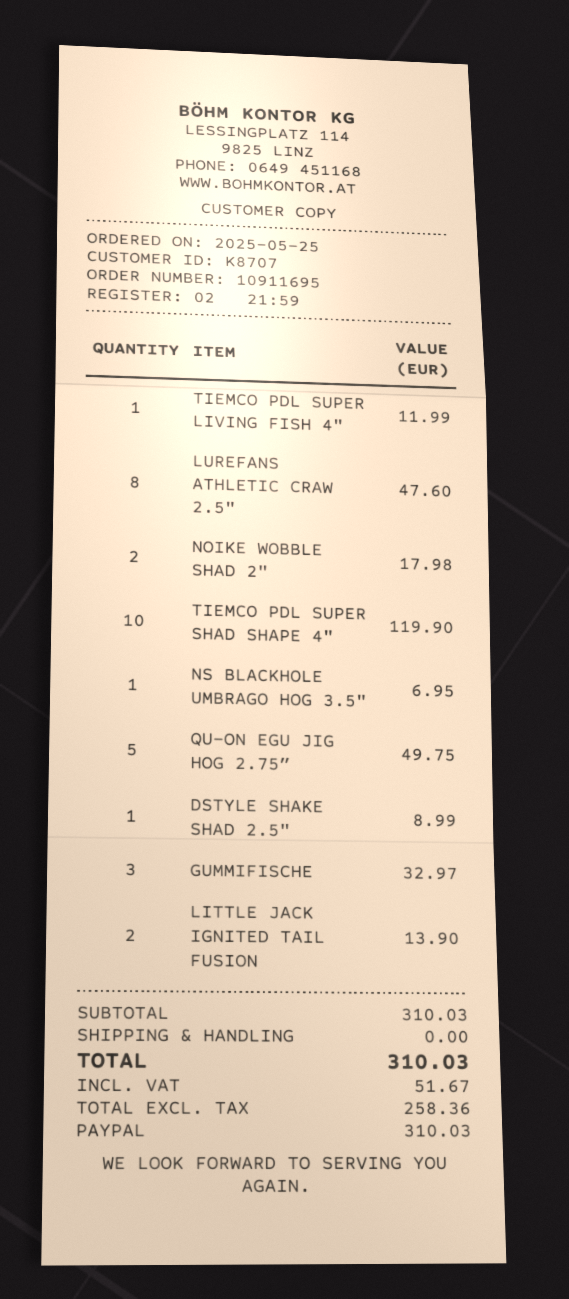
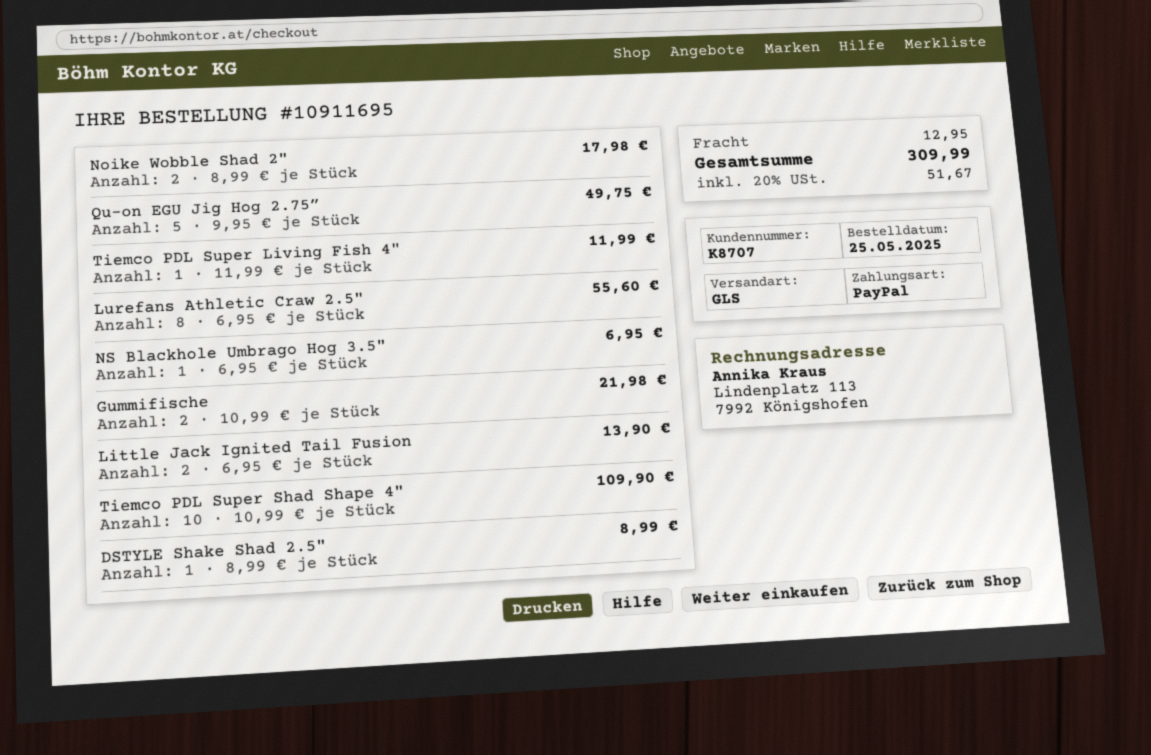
LUREFANS ATHLETIC CRAW 2.5": 8 for 47.60 -> 8 for 55.60
TIEMCO PDL SUPER SHAD SHAPE 4": 10 for 119.90 -> 10 for 109.90
GUMMIFISCHE: 3 for 32.97 -> 2 for 21.98
shipping: 0.00 -> 12.95
total: 310.03 -> 309.99

